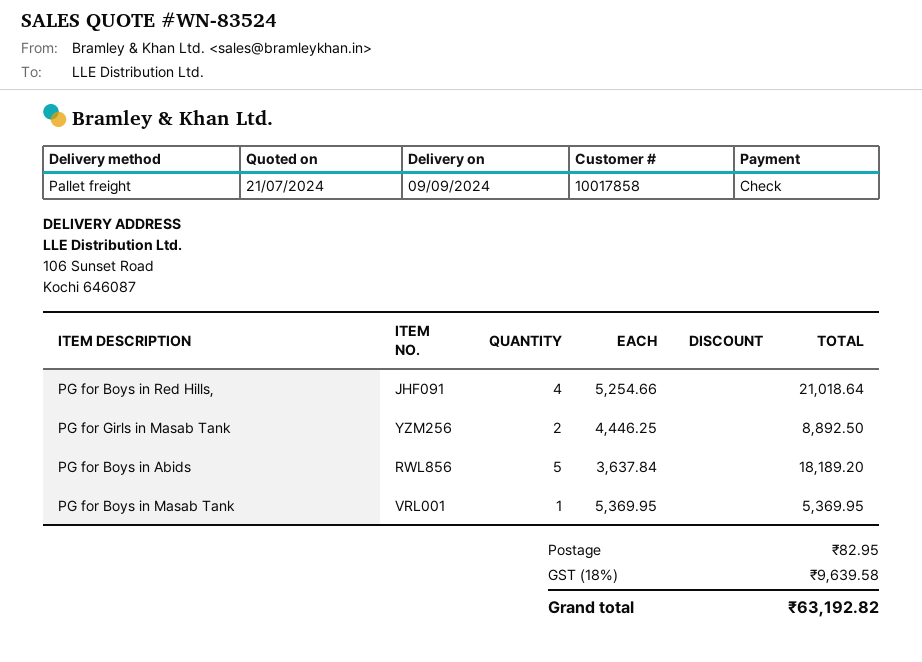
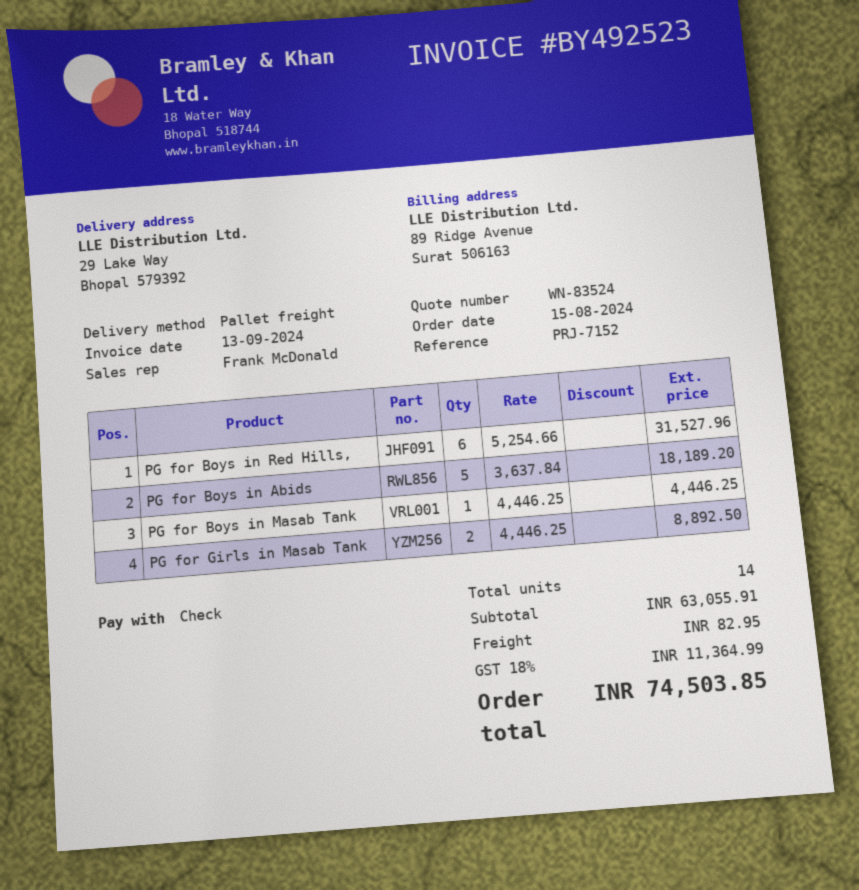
ship to: 106 Sunset Road, Kochi 646087 -> 29 Lake Way, Bhopal 579392
PG for Boys in Red Hills,: 4 x 5254.66 = 21018.64 -> 6 x 5254.66 = 31527.96
PG for Boys in Masab Tank: 1 x 5369.95 = 5369.95 -> 1 x 4446.25 = 4446.25
tax: 18% = 9639.58 -> 18% = 11364.99
total: 63192.82 -> 74503.85

